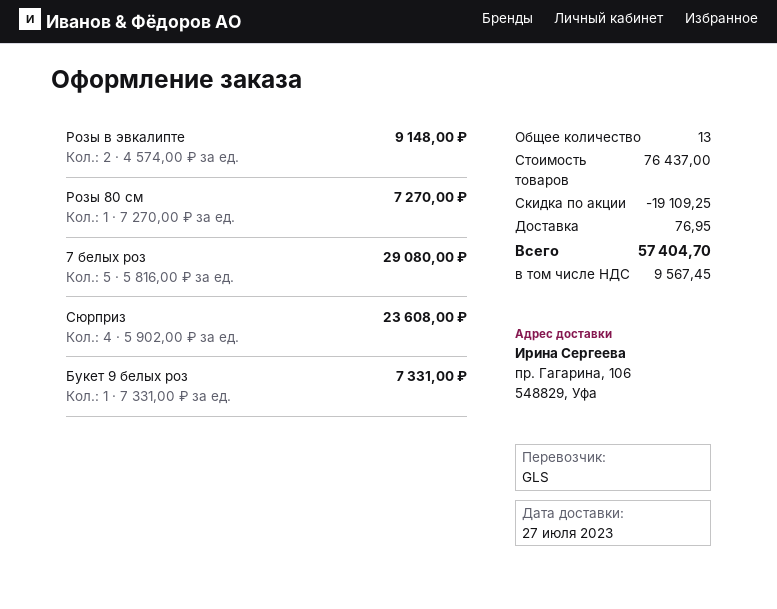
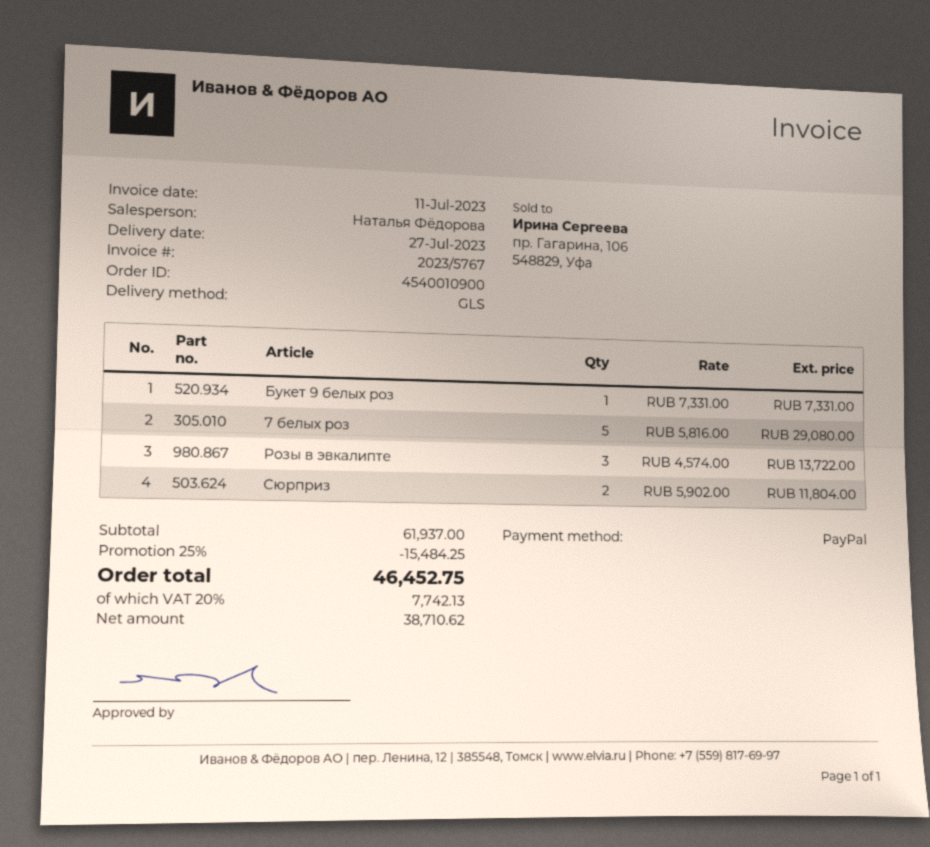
Розы в эвкалипте: 2 x 4574.00 = 9148.00 -> 3 x 4574.00 = 13722.00
Розы 80 см: 1 x 7270.00 = 7270.00 -> none
Сюрприз: 4 x 5902.00 = 23608.00 -> 2 x 5902.00 = 11804.00
subtotal: 76437.00 -> 61937.00
discount: 19109.25 -> 15484.25
shipping: 76.95 -> none
tax: 9567.45 -> 7742.13
total: 57404.70 -> 46452.75

